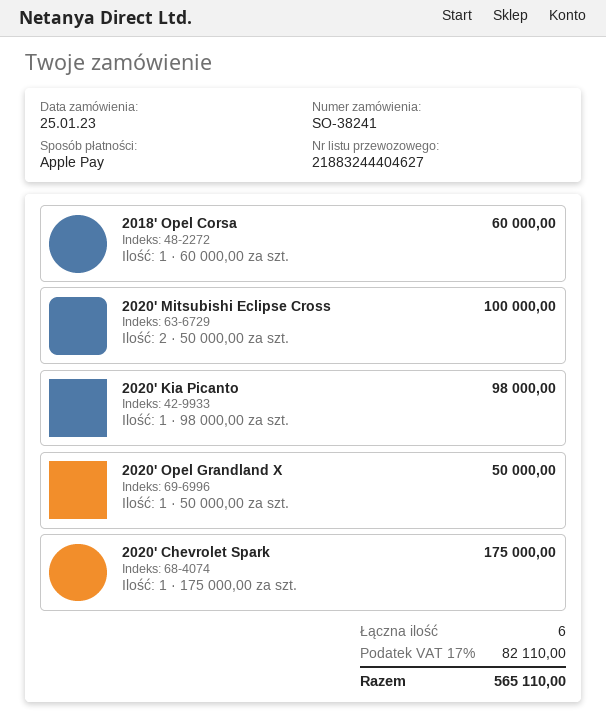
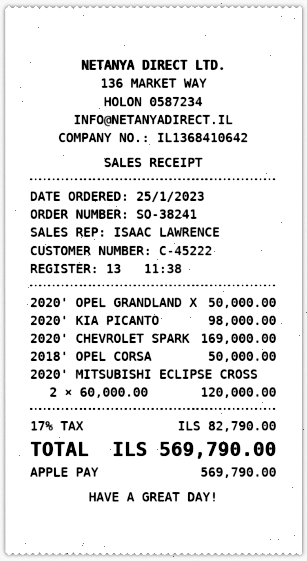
2018' Opel Corsa: 1 x 60000.00 = 60000.00 -> 1 x 50000.00 = 50000.00
2020' Mitsubishi Eclipse Cross: 2 x 50000.00 = 100000.00 -> 2 x 60000.00 = 120000.00
2020' Chevrolet Spark: 1 x 175000.00 = 175000.00 -> 1 x 169000.00 = 169000.00
tax: 17% = 82110.00 -> 17% = 82790.00
total: 565110.00 -> 569790.00

